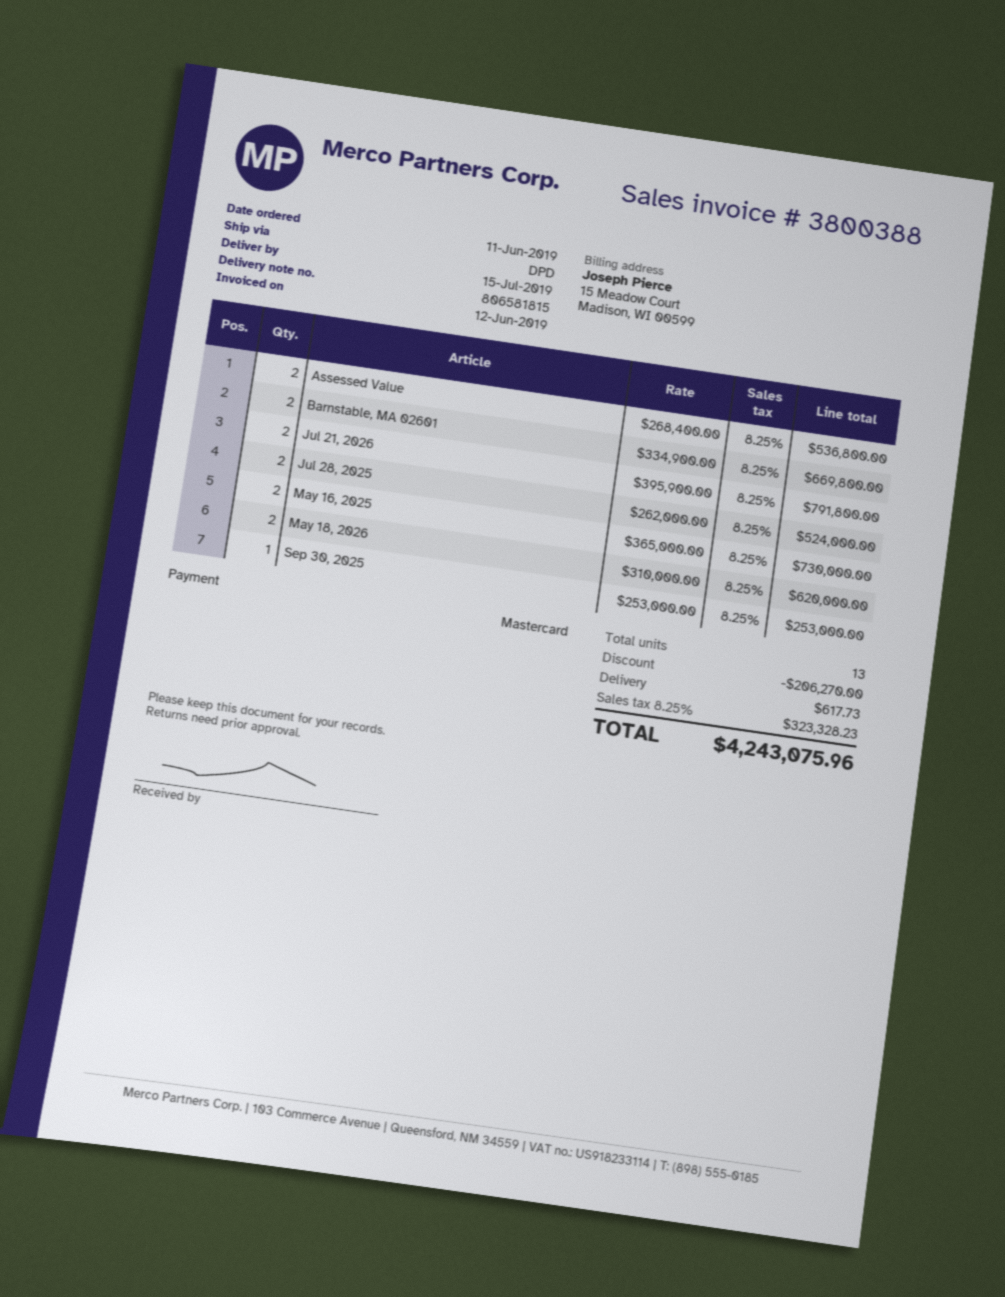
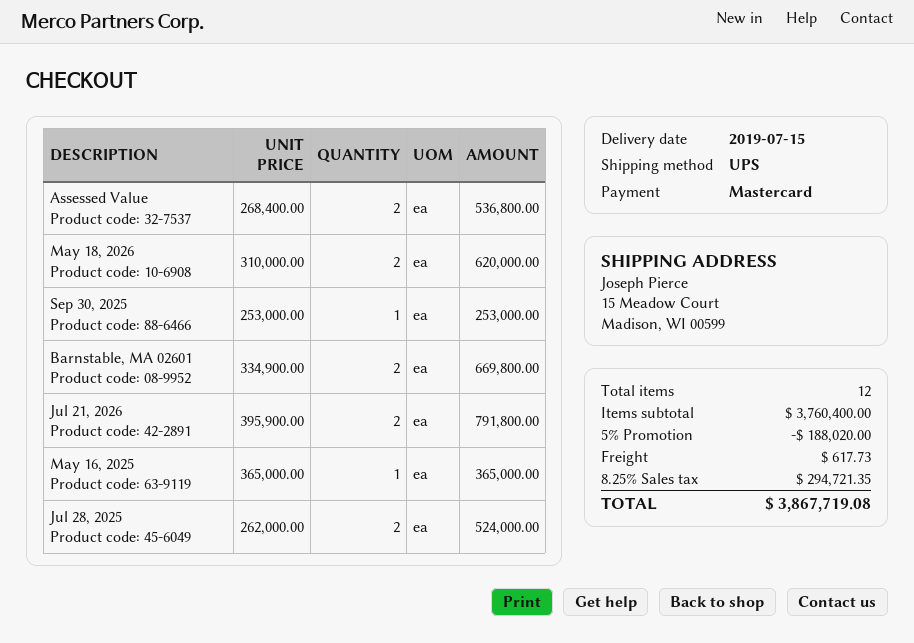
shipping method: DPD -> UPS
May 16, 2025: 2 x 365000.00 = 730000.00 -> 1 x 365000.00 = 365000.00
total quantity: 13 -> 12
discount: 206270.00 -> 188020.00
tax: 8.25% = 323328.23 -> 8.25% = 294721.35
total: 4243075.96 -> 3867719.08

